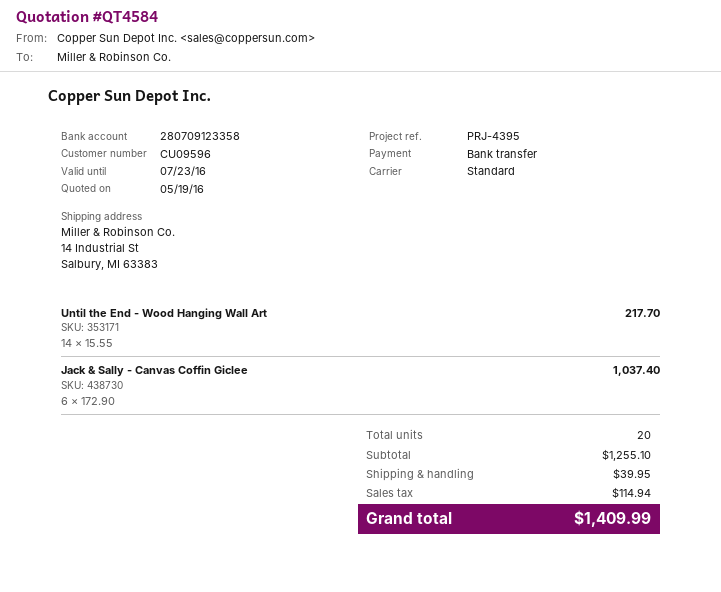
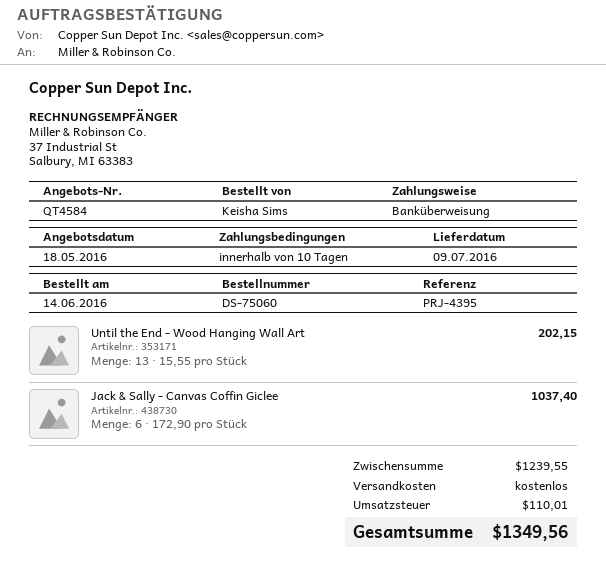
quote date: 2016-05-19 -> 2016-05-18
Until the End - Wood Hanging Wall Art: 14 x 15.55 = 217.70 -> 13 x 15.55 = 202.15
subtotal: 1255.10 -> 1239.55
shipping: 39.95 -> 0.00
tax: 114.94 -> 110.01
total: 1409.99 -> 1349.56

